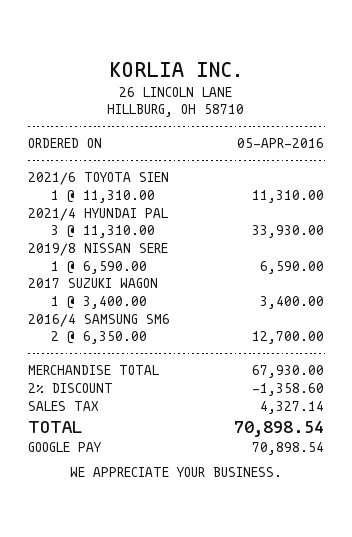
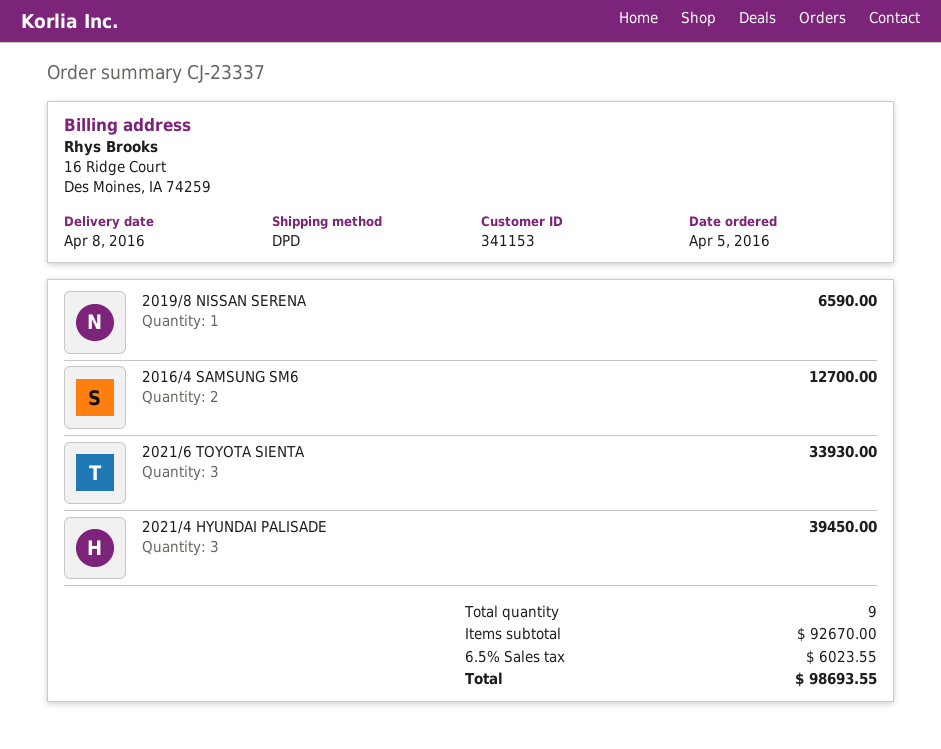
2021/6 TOYOTA SIEN: 1 for 11310.00 -> 3 for 33930.00
2021/4 HYUNDAI PAL: 3 for 33930.00 -> 3 for 39450.00
2017 SUZUKI WAGON: 1 for 3400.00 -> none
subtotal: 67930.00 -> 92670.00
discount: 2% = 1358.60 -> none
tax: 4327.14 -> 6023.55
total: 70898.54 -> 98693.55

